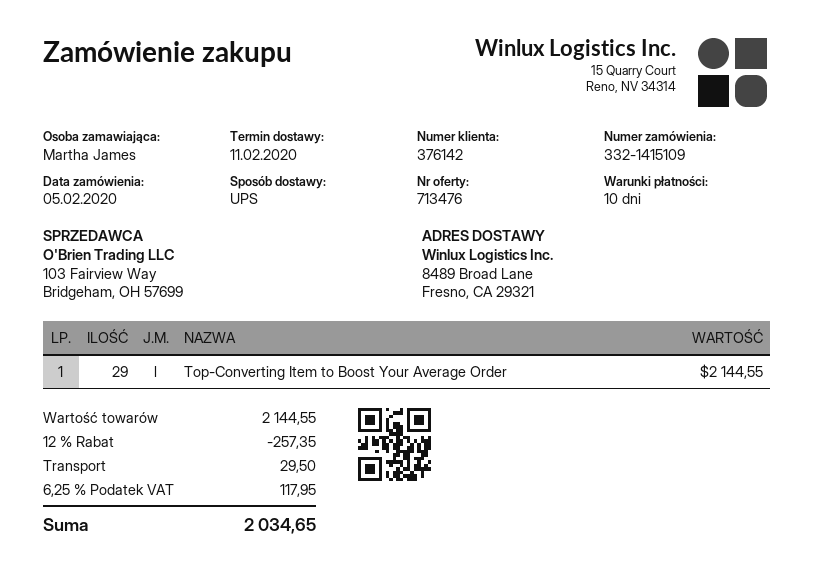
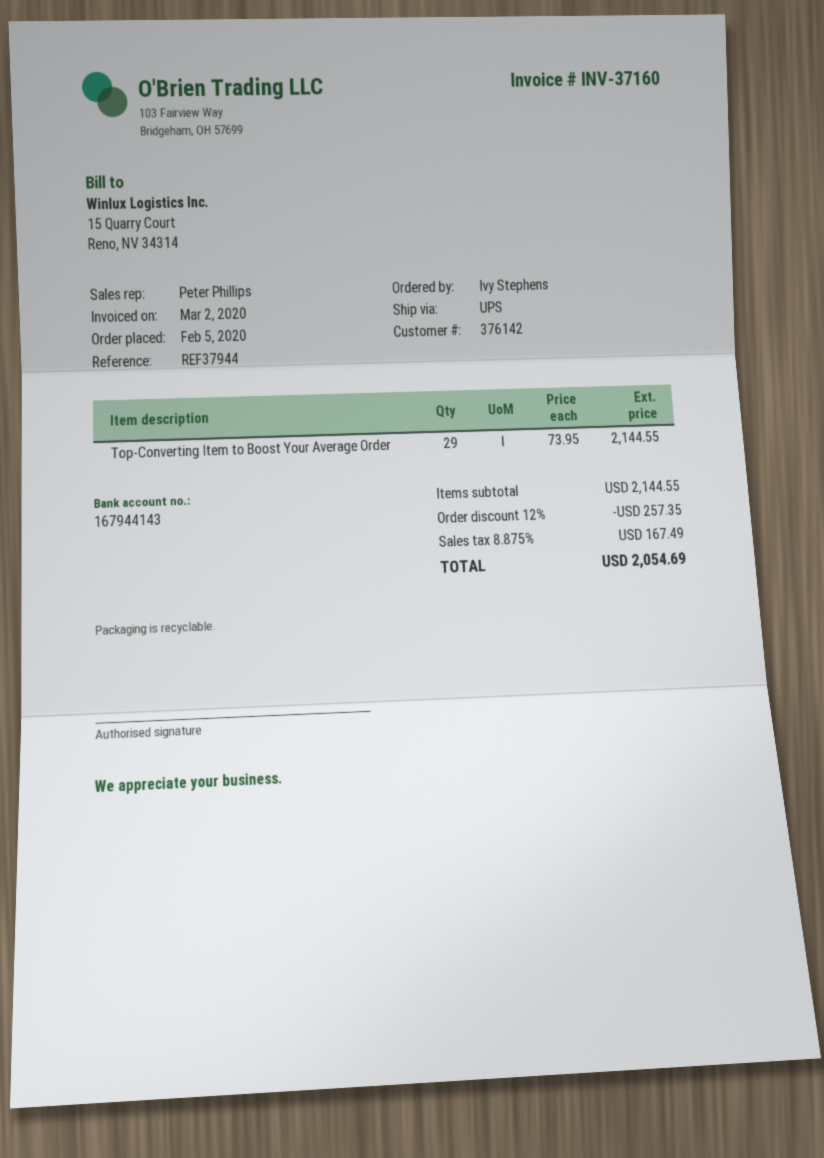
ordered by: Martha James -> Ivy Stephens
shipping: 29.50 -> none
tax: 6.25% = 117.95 -> 8.875% = 167.49
total: 2034.65 -> 2054.69

